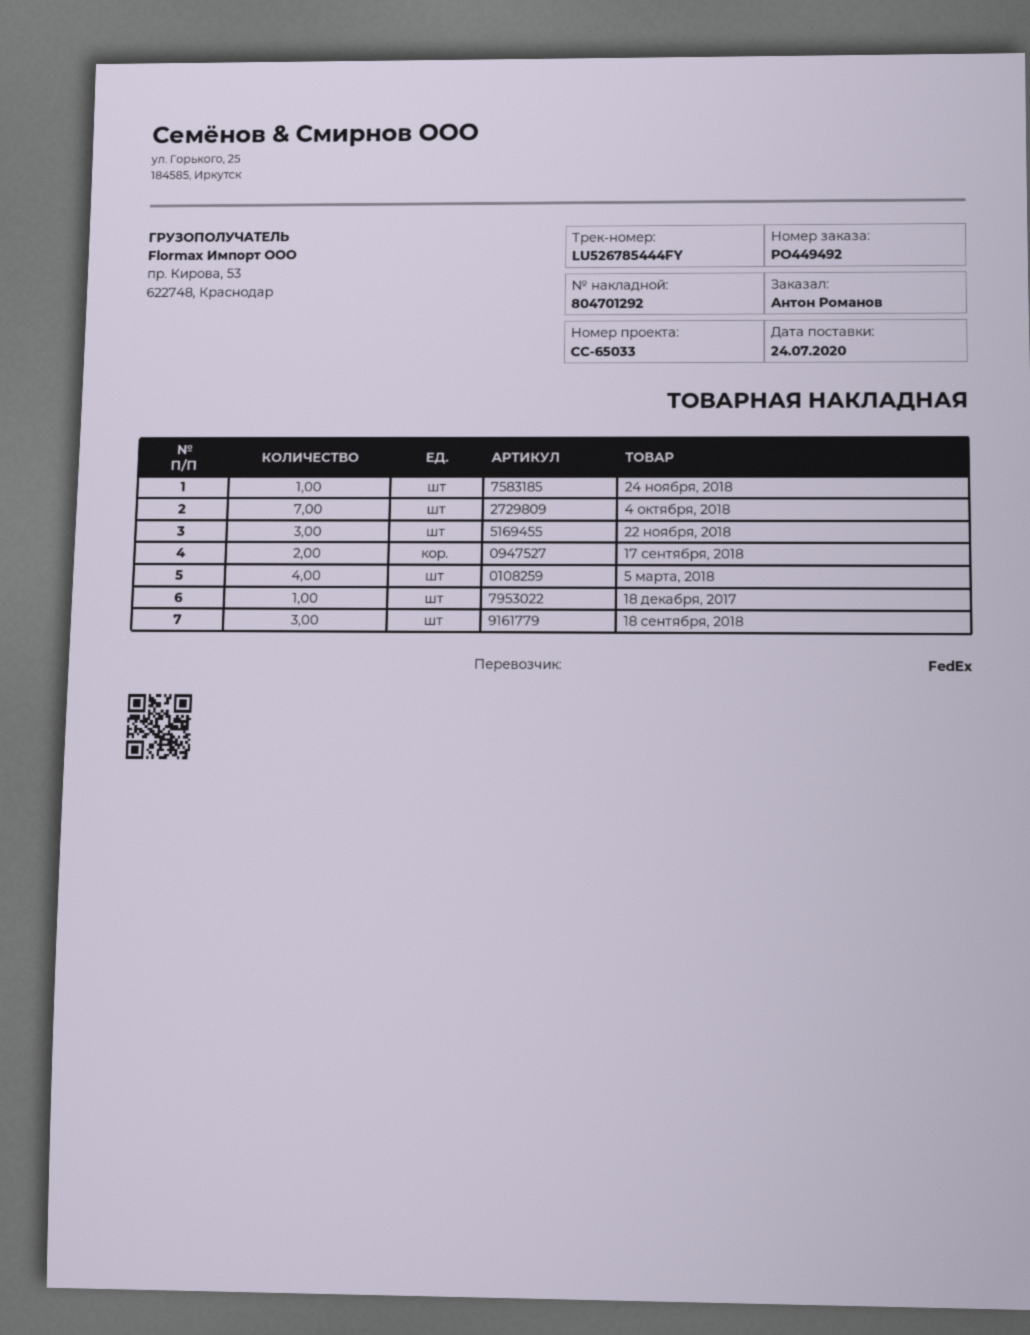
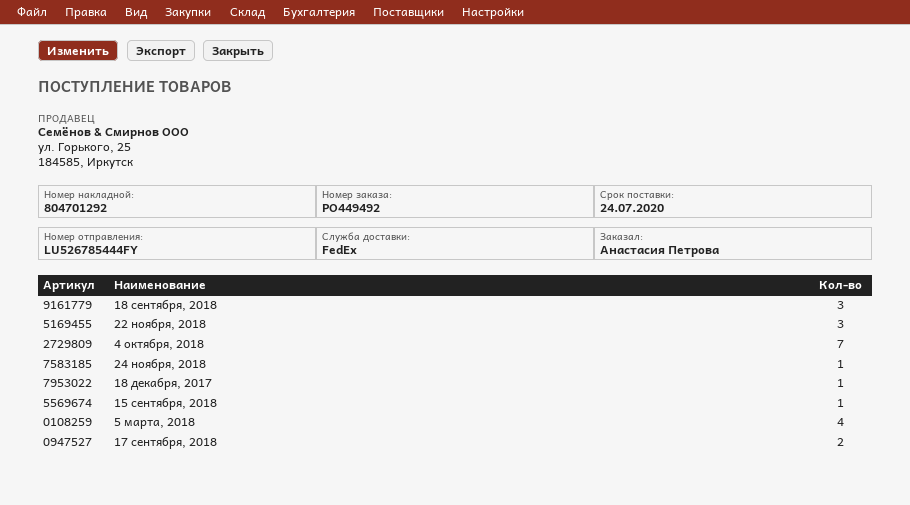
ordered by: Антон Романов -> Анастасия Петрова
15 сентября, 2018: none -> 1

